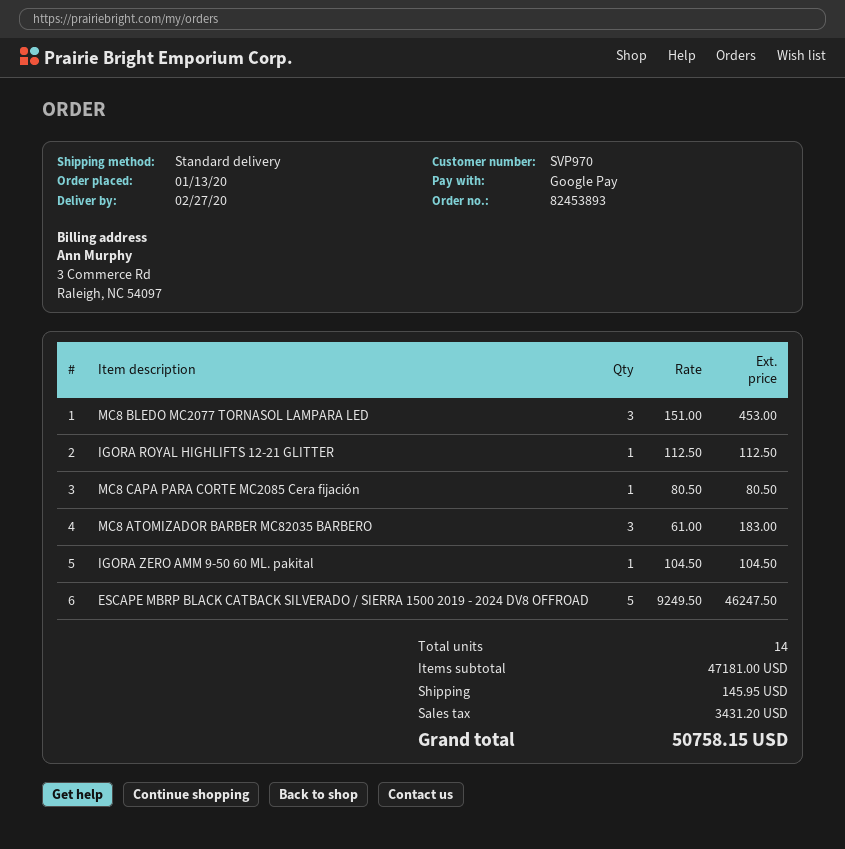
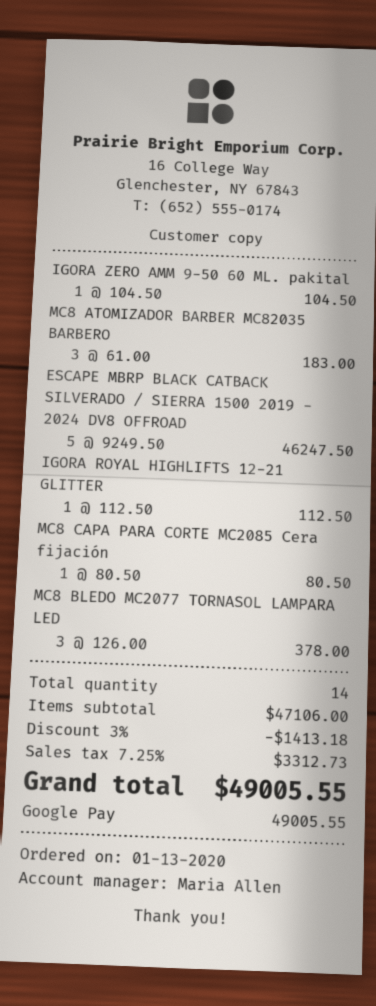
MC8 BLEDO MC2077 TORNASOL LAMPARA LED: 3 x 151.00 = 453.00 -> 3 x 126.00 = 378.00
subtotal: 47181.00 -> 47106.00
discount: none -> 3% = 1413.18
shipping: 145.95 -> none
tax: 3431.20 -> 3312.73
total: 50758.15 -> 49005.55

